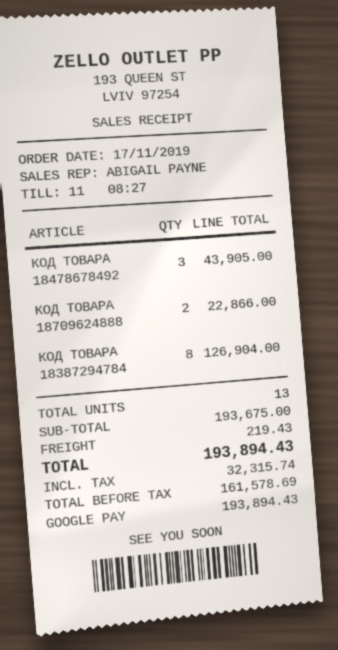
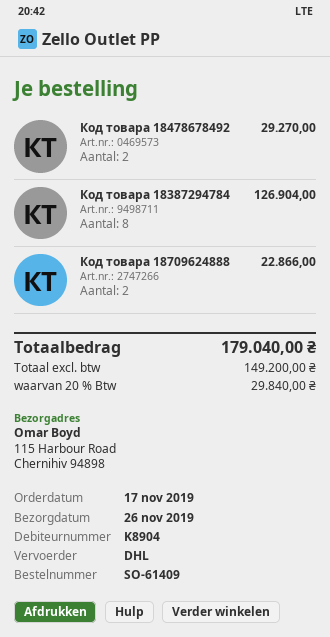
КОД ТОВАРА 18478678492: 3 for 43905.00 -> 2 for 29270.00
shipping: 219.43 -> none
net: 161578.69 -> 149200.00
tax: 32315.74 -> 29840.00
total: 193894.43 -> 179040.00

